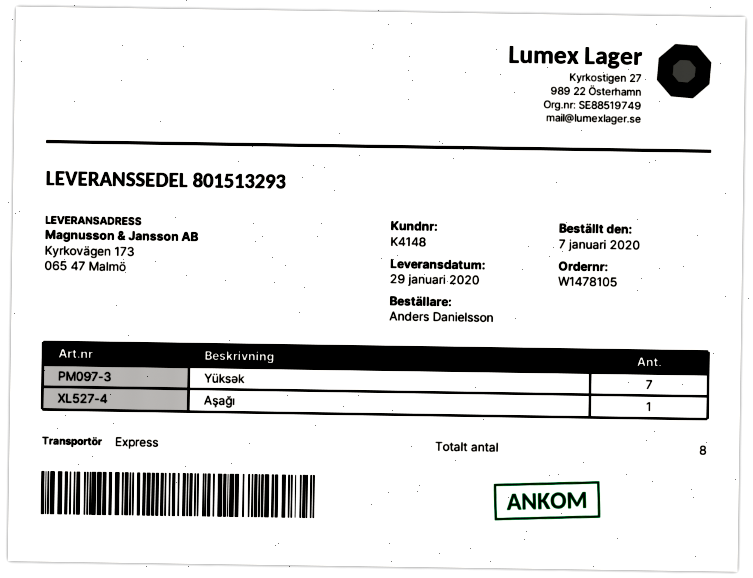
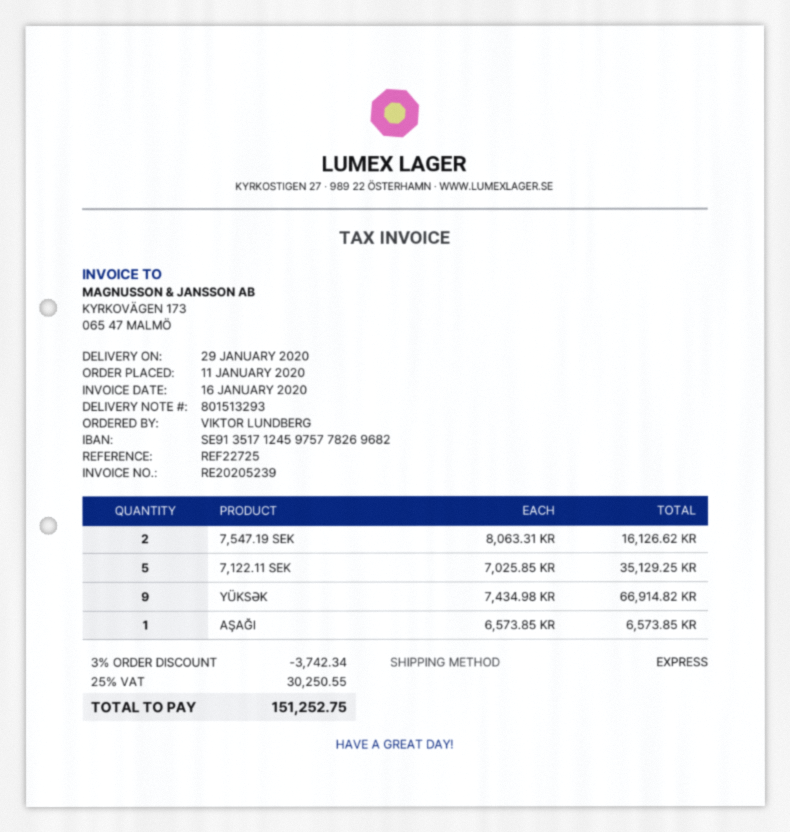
order date: 2020-01-07 -> 2020-01-11
ordered by: Anders Danielsson -> VIKTOR LUNDBERG
Yüksək: 7 -> 9
7,547.19 SEK: none -> 2
7,122.11 SEK: none -> 5

